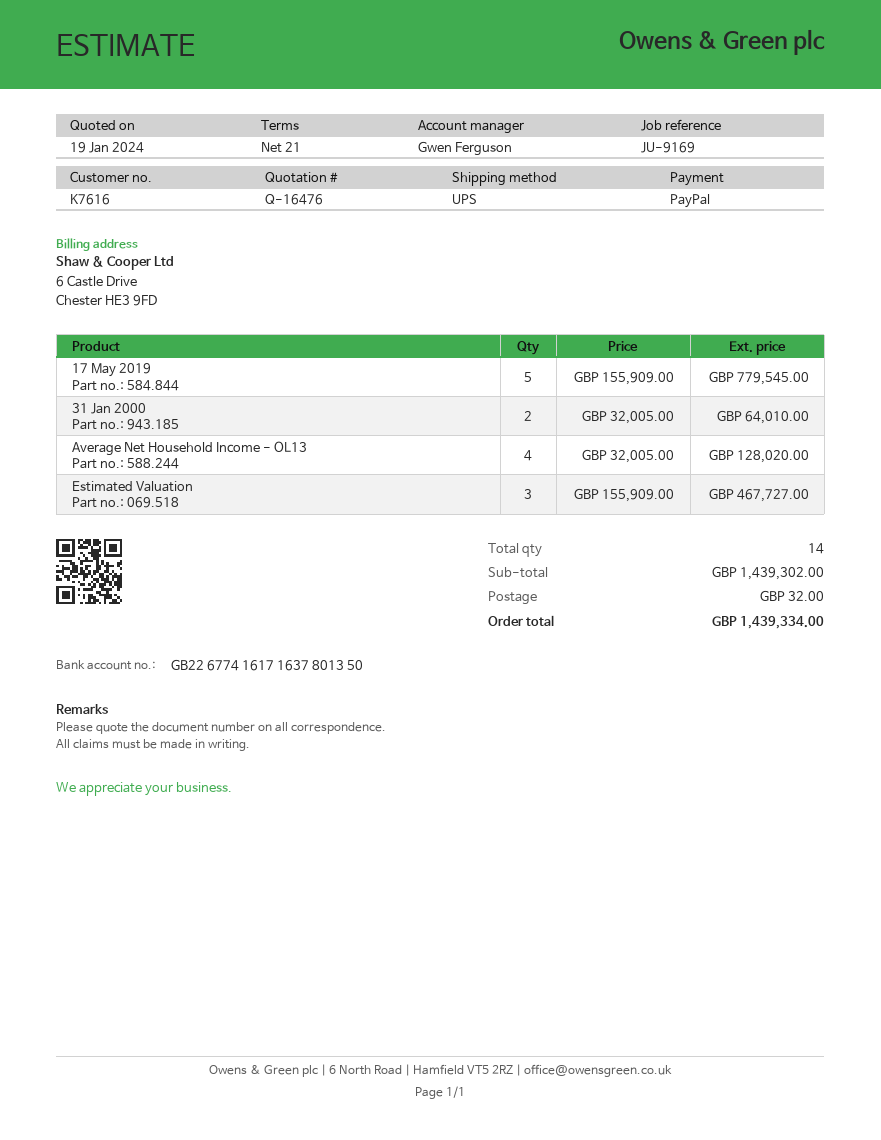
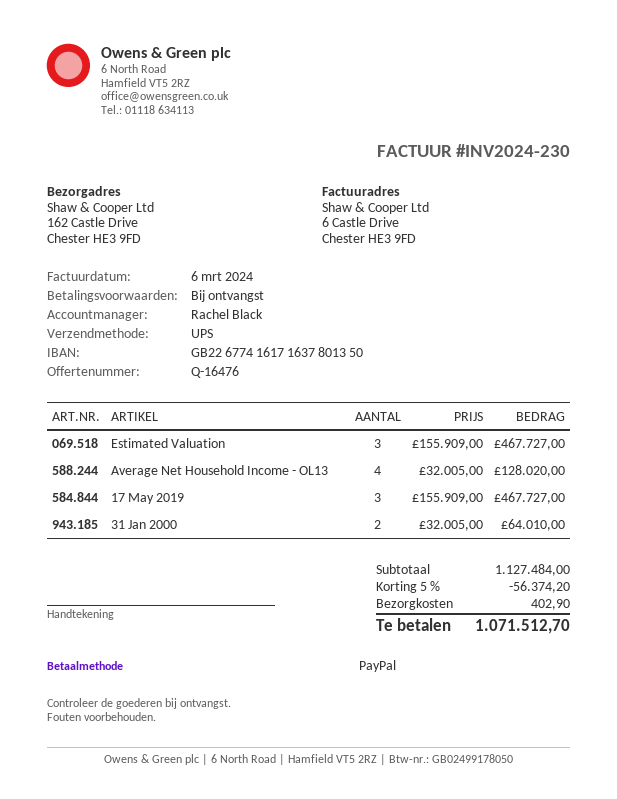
payment terms: 21 days -> on receipt
sales rep: Gwen Ferguson -> Rachel Black
17 May 2019: 5 x 155909.00 = 779545.00 -> 3 x 155909.00 = 467727.00
subtotal: 1439302.00 -> 1127484.00
discount: none -> 5% = 56374.20
shipping: 32.00 -> 402.90
total: 1439334.00 -> 1071512.70

